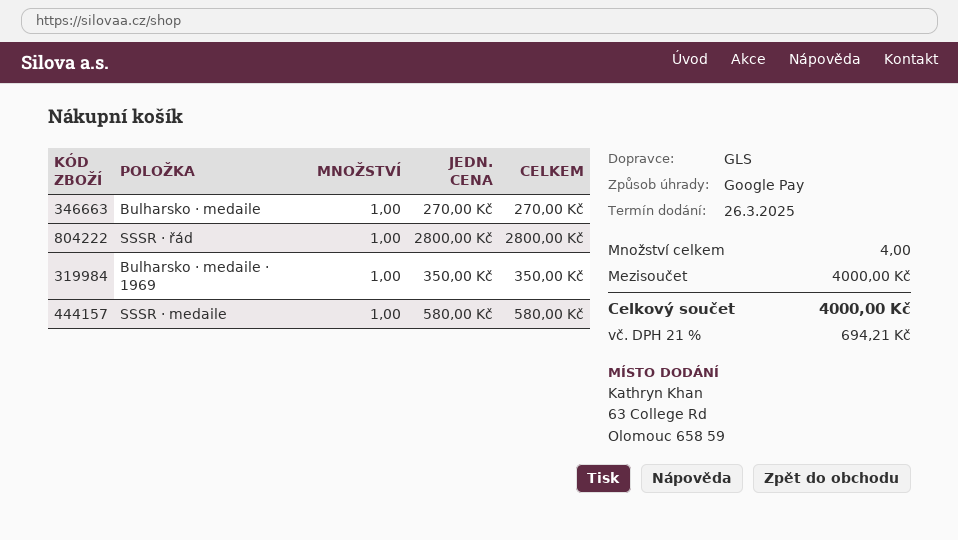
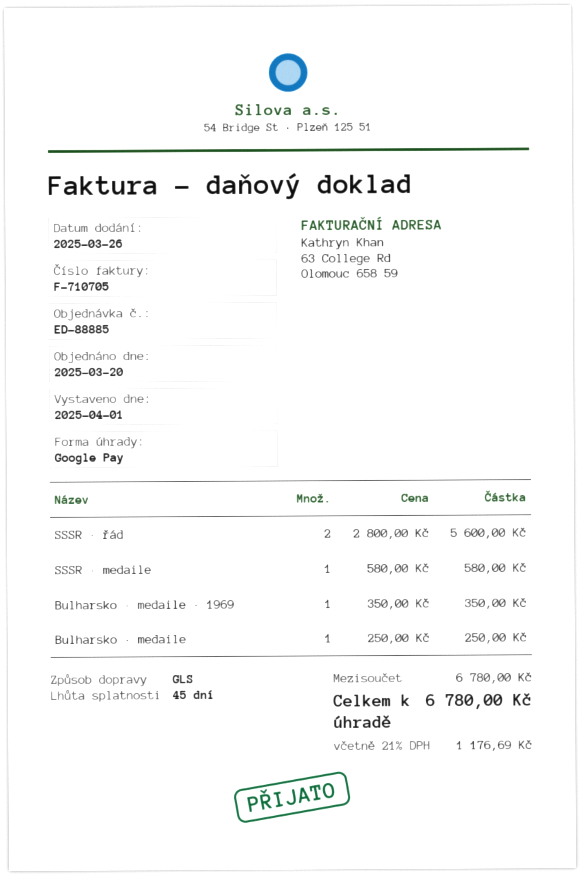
Bulharsko · medaile: 1 x 270.00 = 270.00 -> 1 x 250.00 = 250.00
SSSR · řád: 1 x 2800.00 = 2800.00 -> 2 x 2800.00 = 5600.00
subtotal: 4000.00 -> 6780.00
tax: 21% = 694.21 -> 21% = 1176.69
total: 4000.00 -> 6780.00

